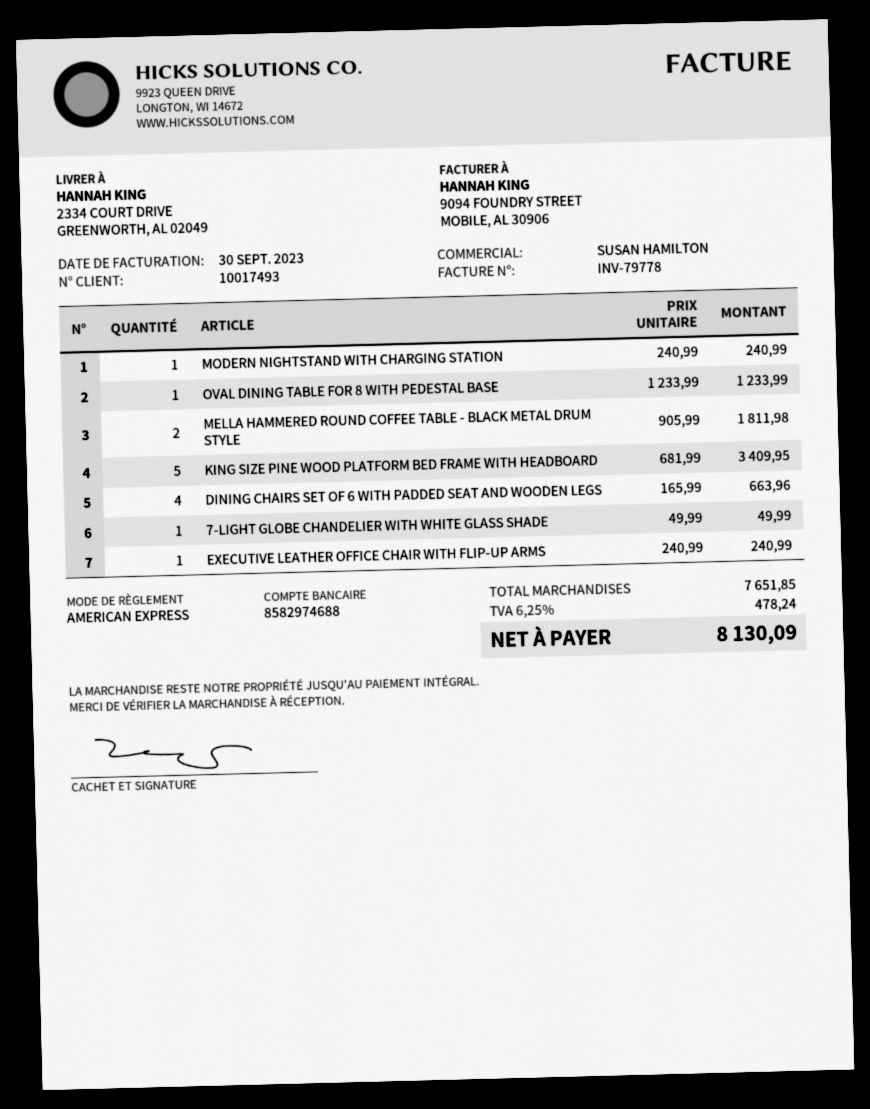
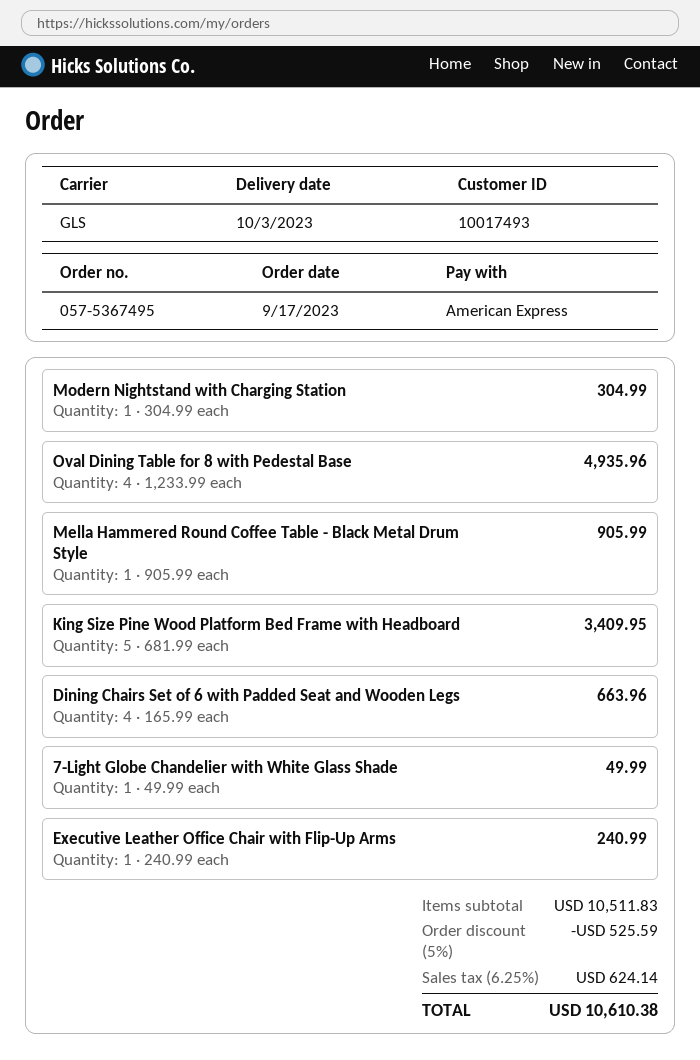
MODERN NIGHTSTAND WITH CHARGING STATION: 1 x 240.99 = 240.99 -> 1 x 304.99 = 304.99
OVAL DINING TABLE FOR 8 WITH PEDESTAL BASE: 1 x 1233.99 = 1233.99 -> 4 x 1233.99 = 4935.96
MELLA HAMMERED ROUND COFFEE TABLE - BLACK METAL DRUM STYLE: 2 x 905.99 = 1811.98 -> 1 x 905.99 = 905.99
subtotal: 7651.85 -> 10511.83
discount: none -> 5% = 525.59
tax: 6.25% = 478.24 -> 6.25% = 624.14
total: 8130.09 -> 10610.38

